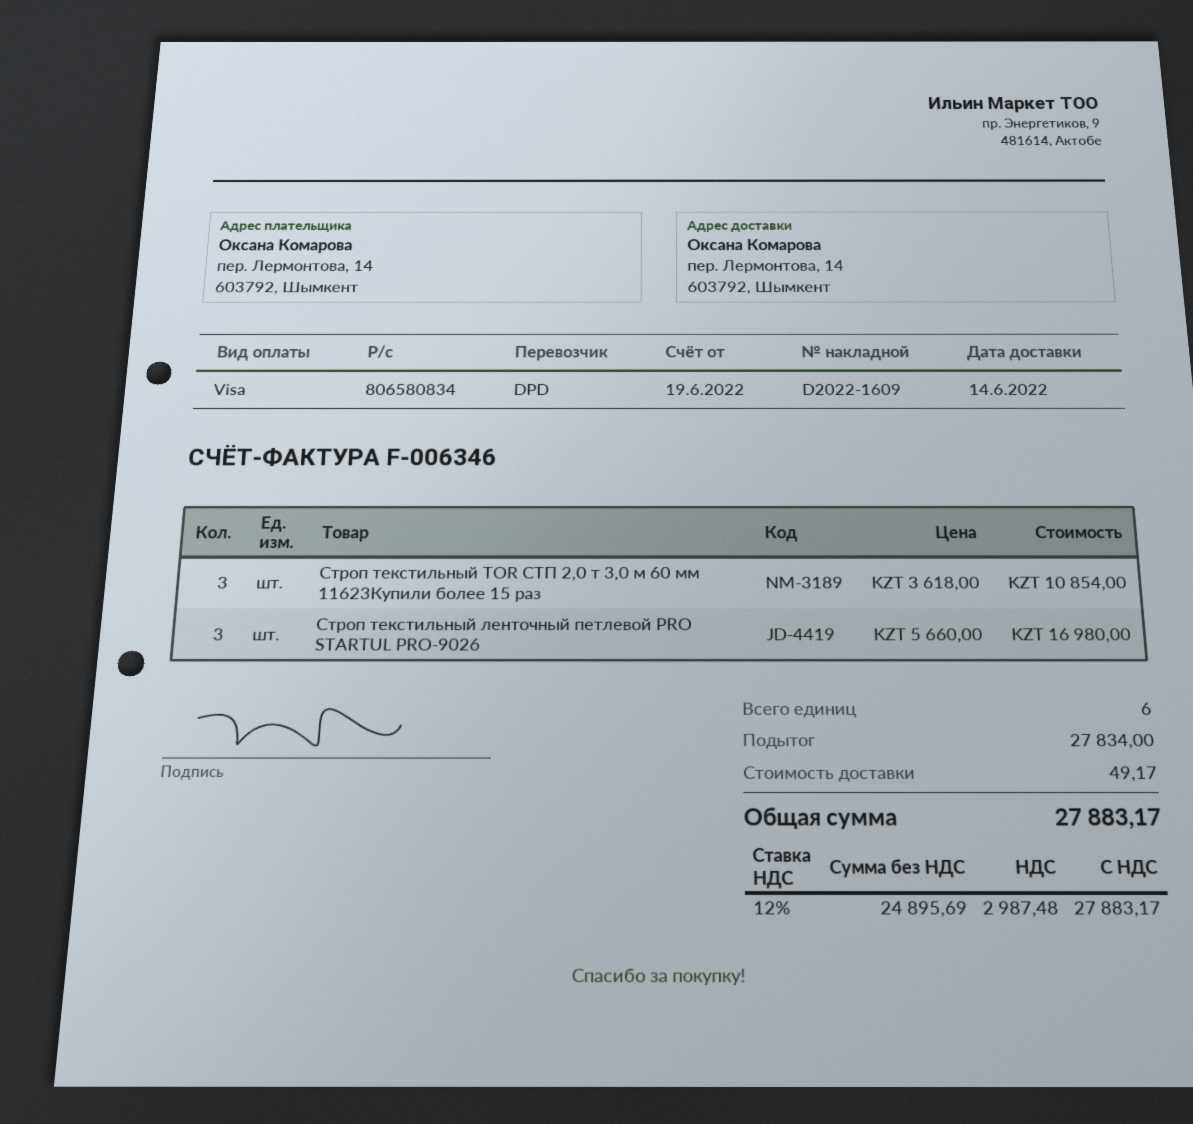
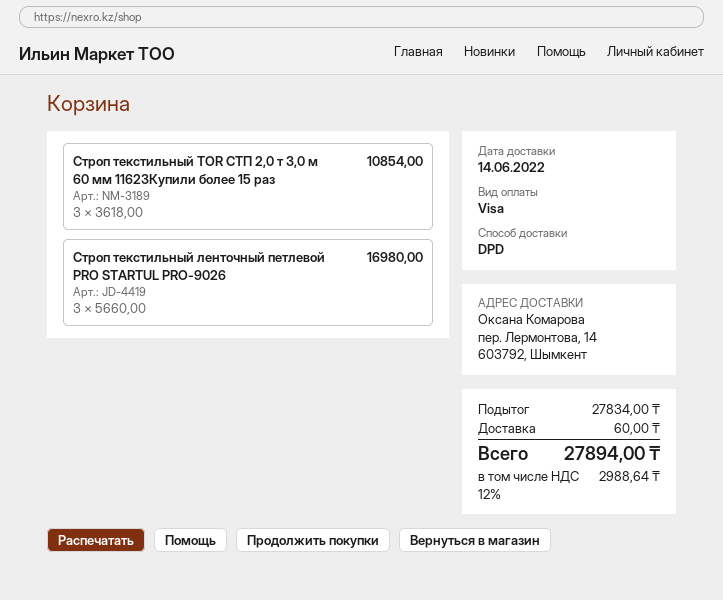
shipping: 49.17 -> 60.00
tax: 12% = 2987.48 -> 12% = 2988.64
total: 27883.17 -> 27894.00

